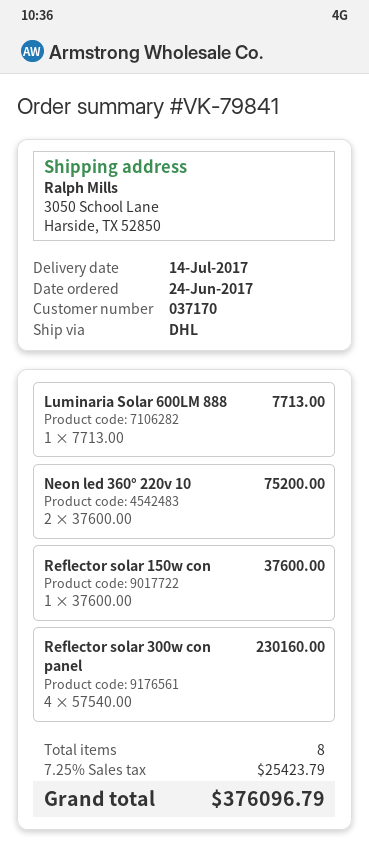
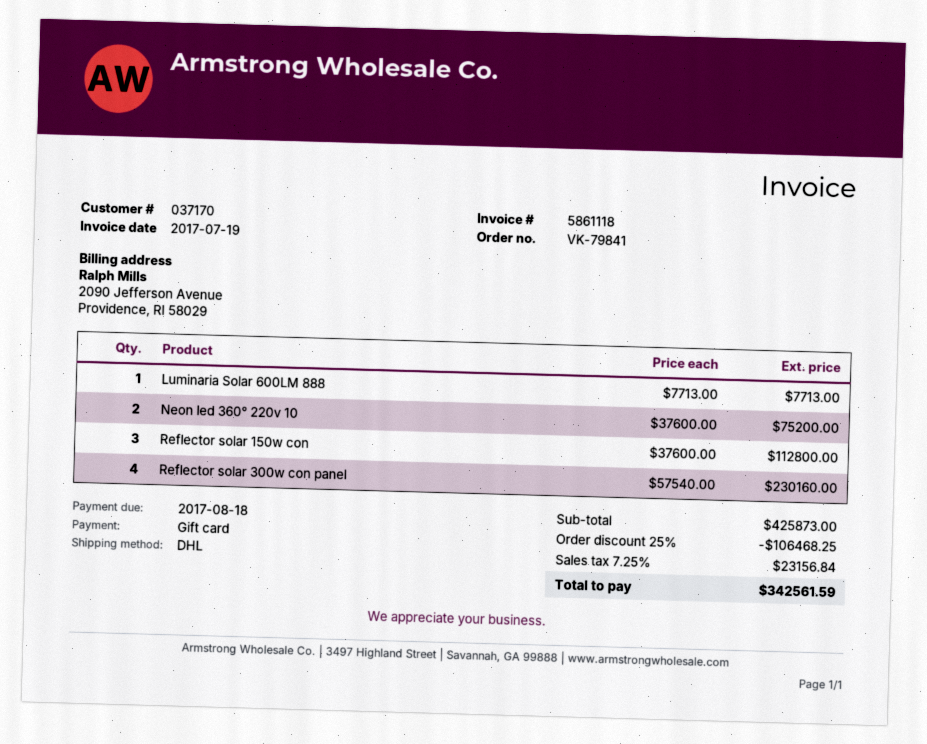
Reflector solar 150w con: 1 x 37600.00 = 37600.00 -> 3 x 37600.00 = 112800.00
discount: none -> 25% = 106468.25
tax: 7.25% = 25423.79 -> 7.25% = 23156.84
total: 376096.79 -> 342561.59

